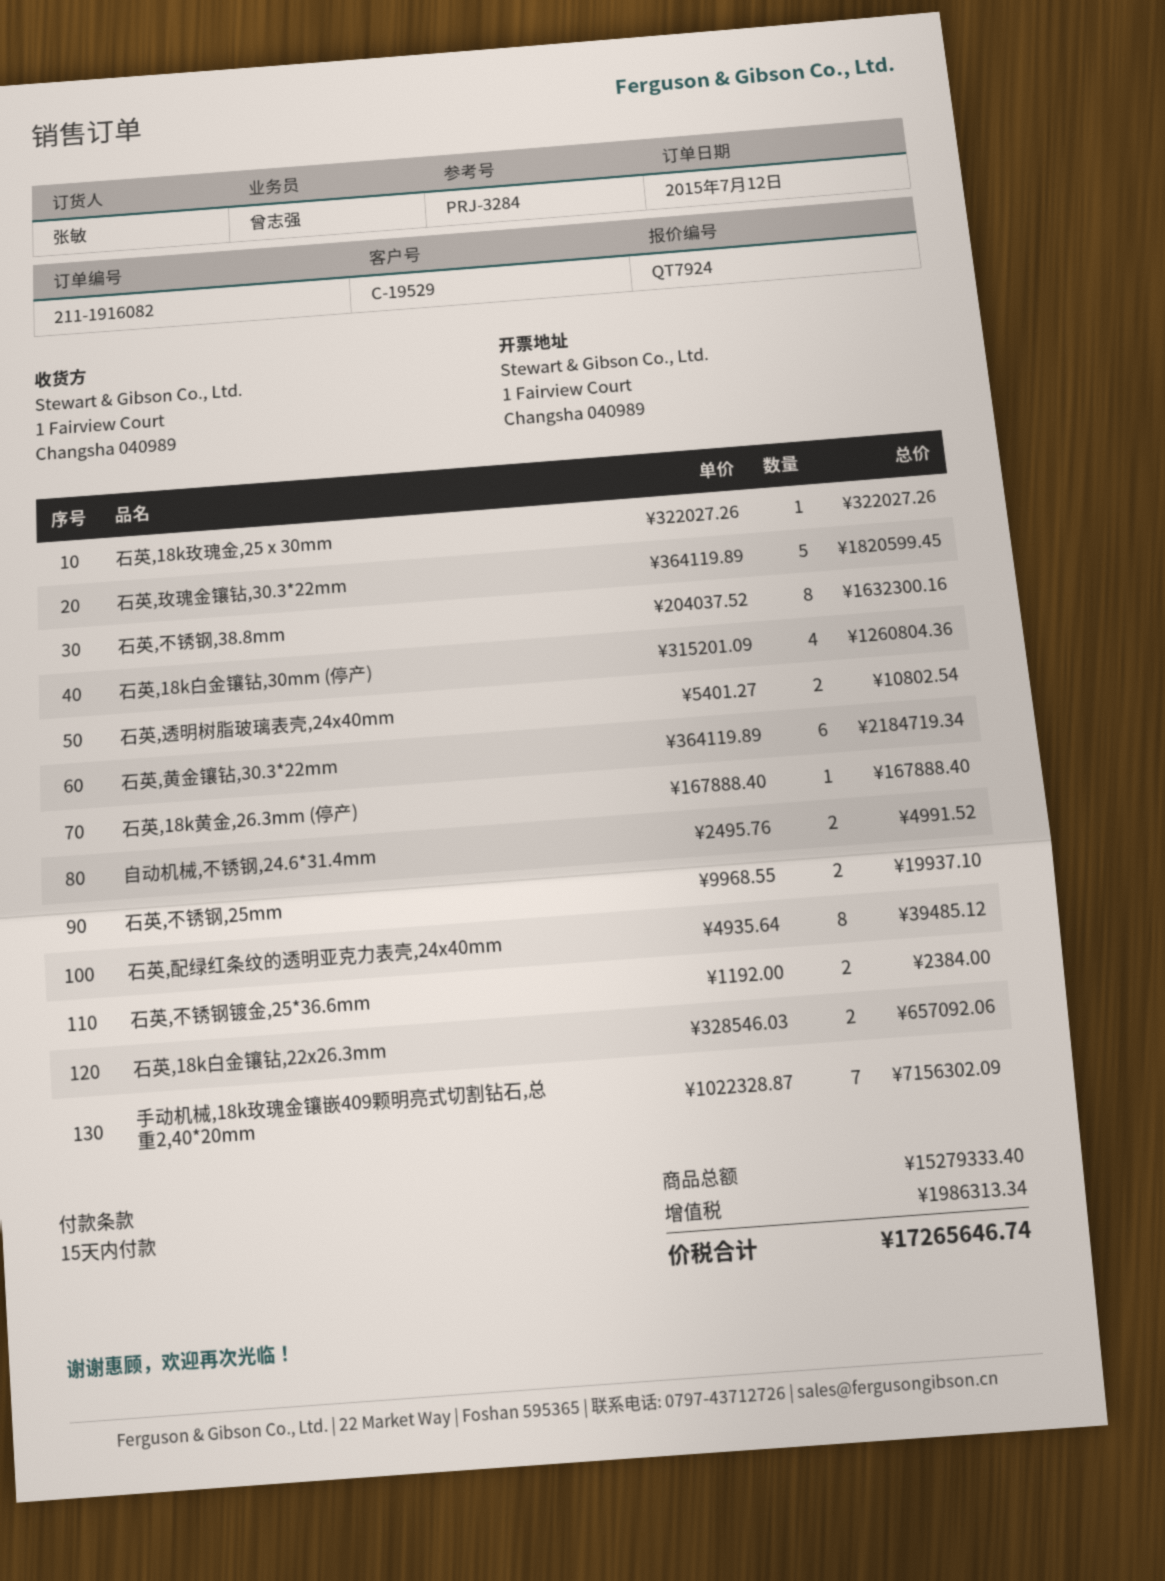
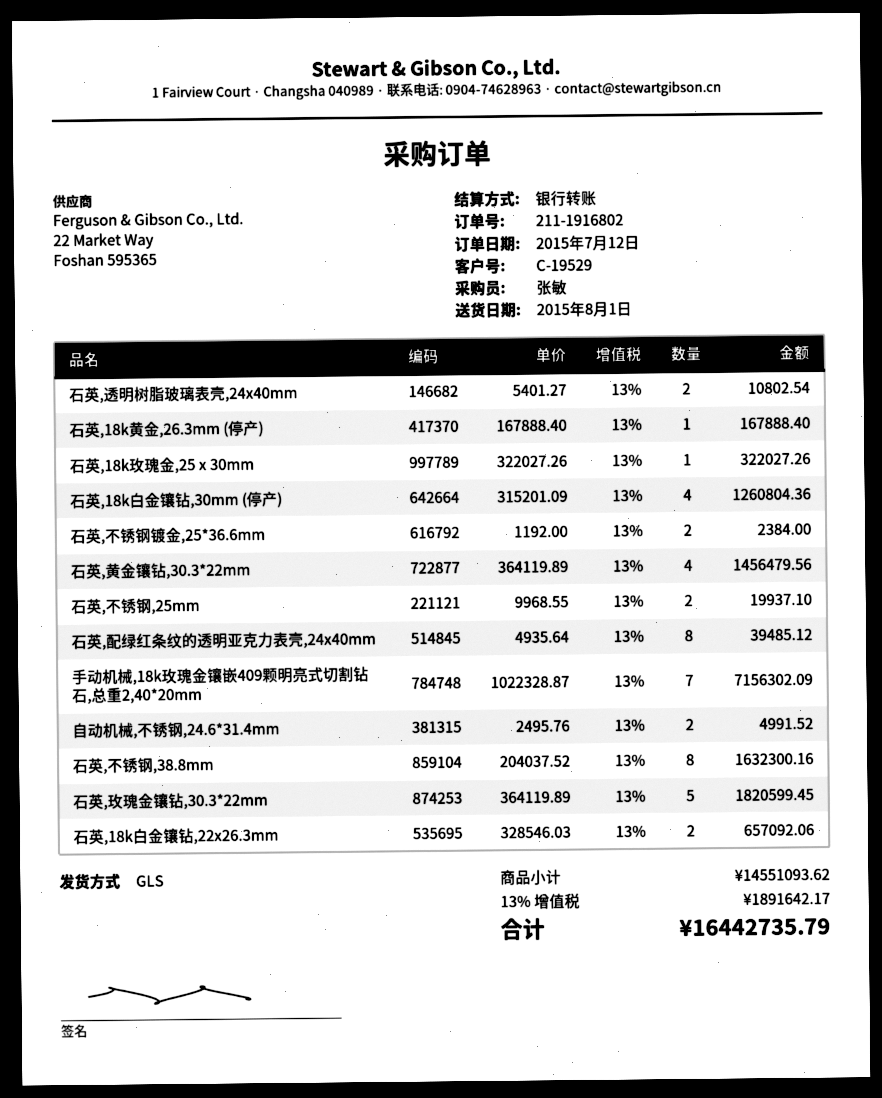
order number: 211-1916082 -> 211-1916802
石英,黄金镶钻,30.3*22mm: 6 x 364119.89 = 2184719.34 -> 4 x 364119.89 = 1456479.56
subtotal: 15279333.40 -> 14551093.62
tax: 1986313.34 -> 1891642.17
total: 17265646.74 -> 16442735.79

